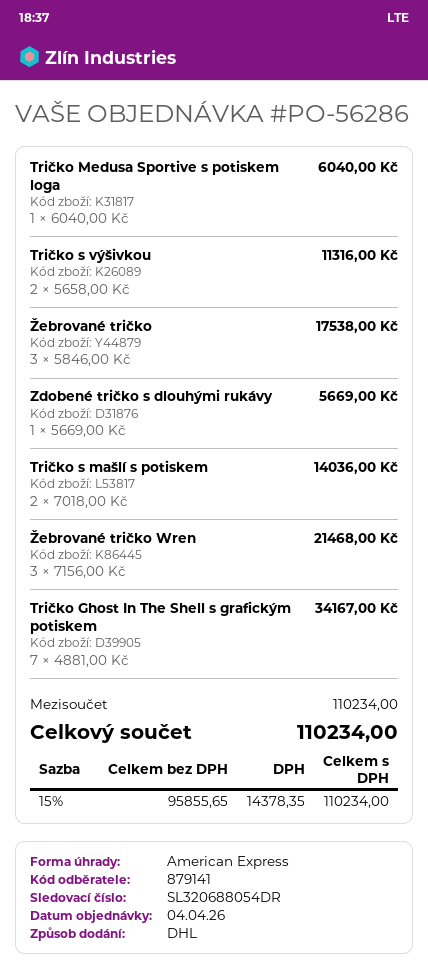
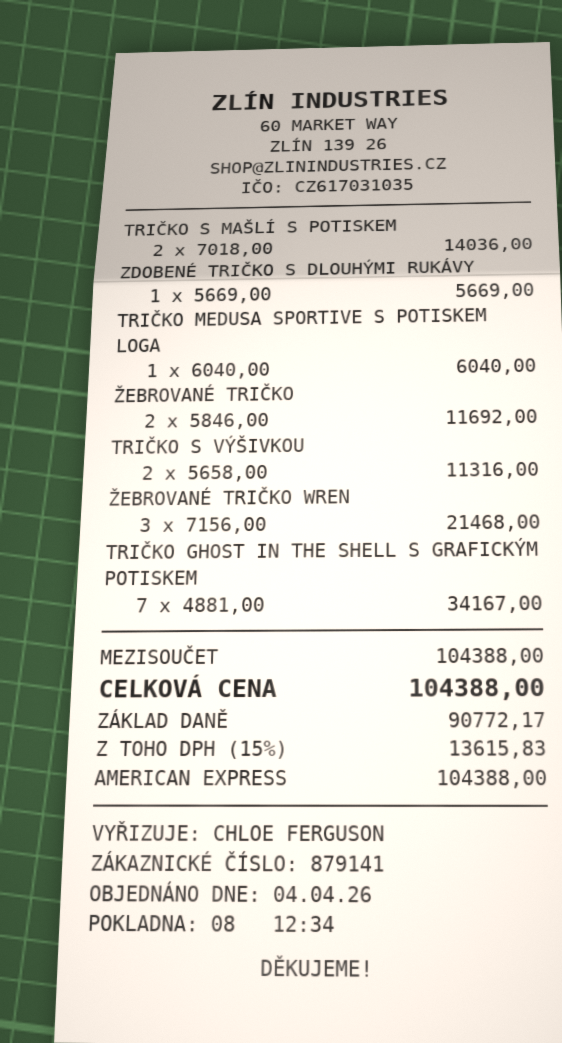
Žebrované tričko: 3 x 5846.00 = 17538.00 -> 2 x 5846.00 = 11692.00
subtotal: 110234.00 -> 104388.00
net: 95855.65 -> 90772.17
tax: 15% = 14378.35 -> 15% = 13615.83
total: 110234.00 -> 104388.00

